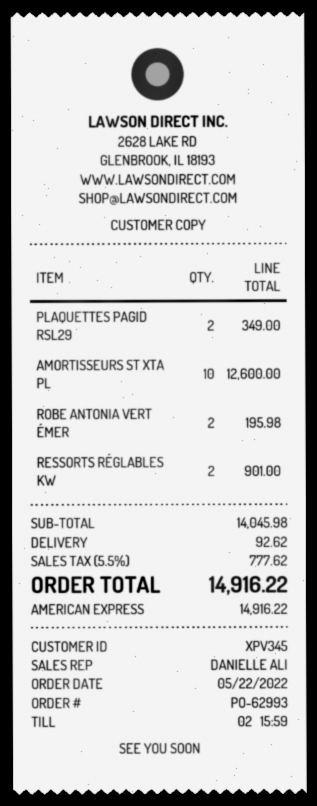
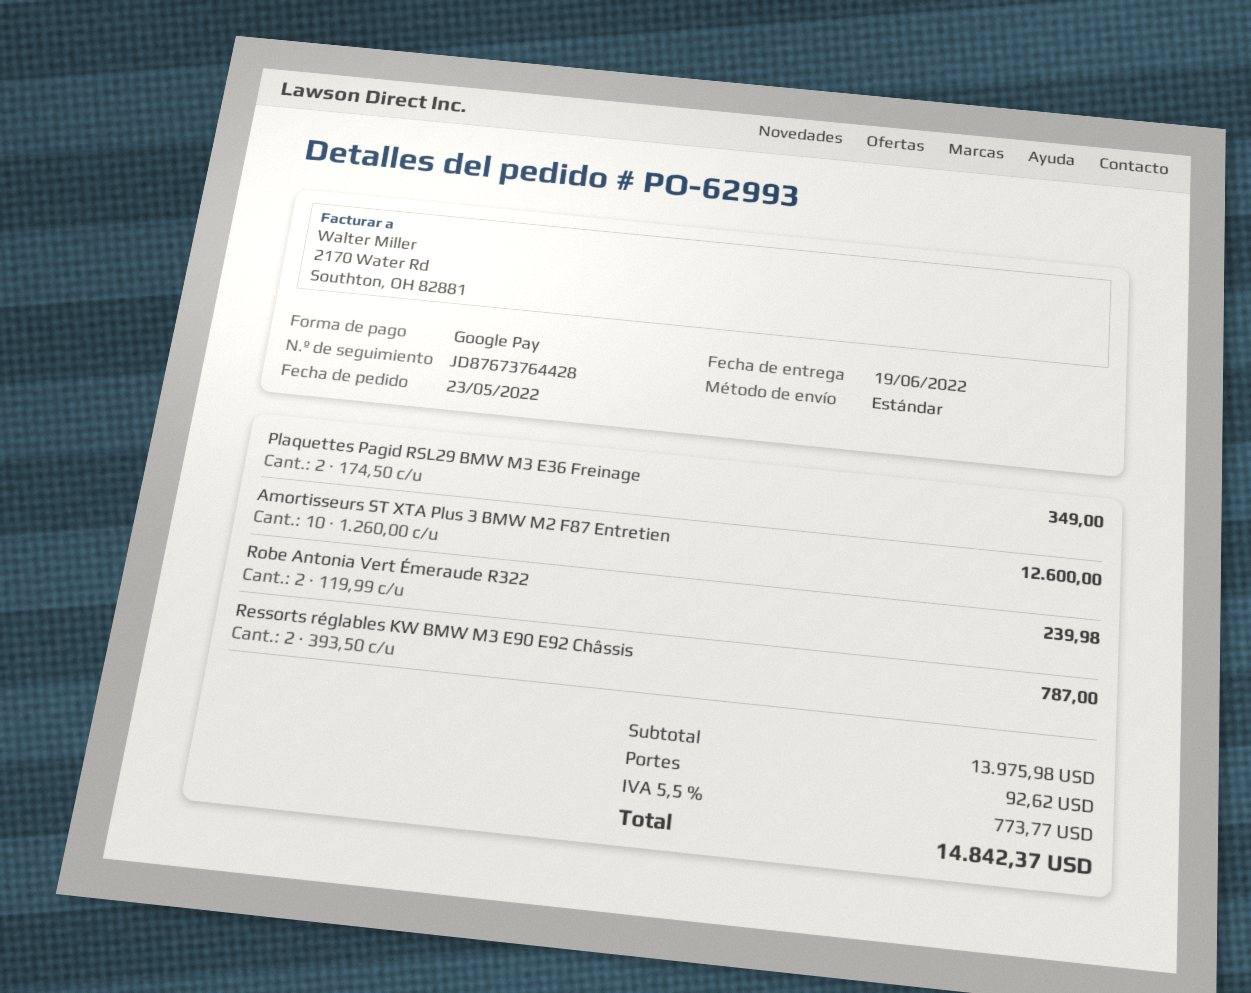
order date: 2022-05-22 -> 2022-05-23
payment method: American Express -> Google Pay
ROBE ANTONIA VERT ÉMER: 2 for 195.98 -> 2 for 239.98
RESSORTS RÉGLABLES KW: 2 for 901.00 -> 2 for 787.00
subtotal: 14045.98 -> 13975.98
tax: 5.5% = 777.62 -> 5.5% = 773.77
total: 14916.22 -> 14842.37

